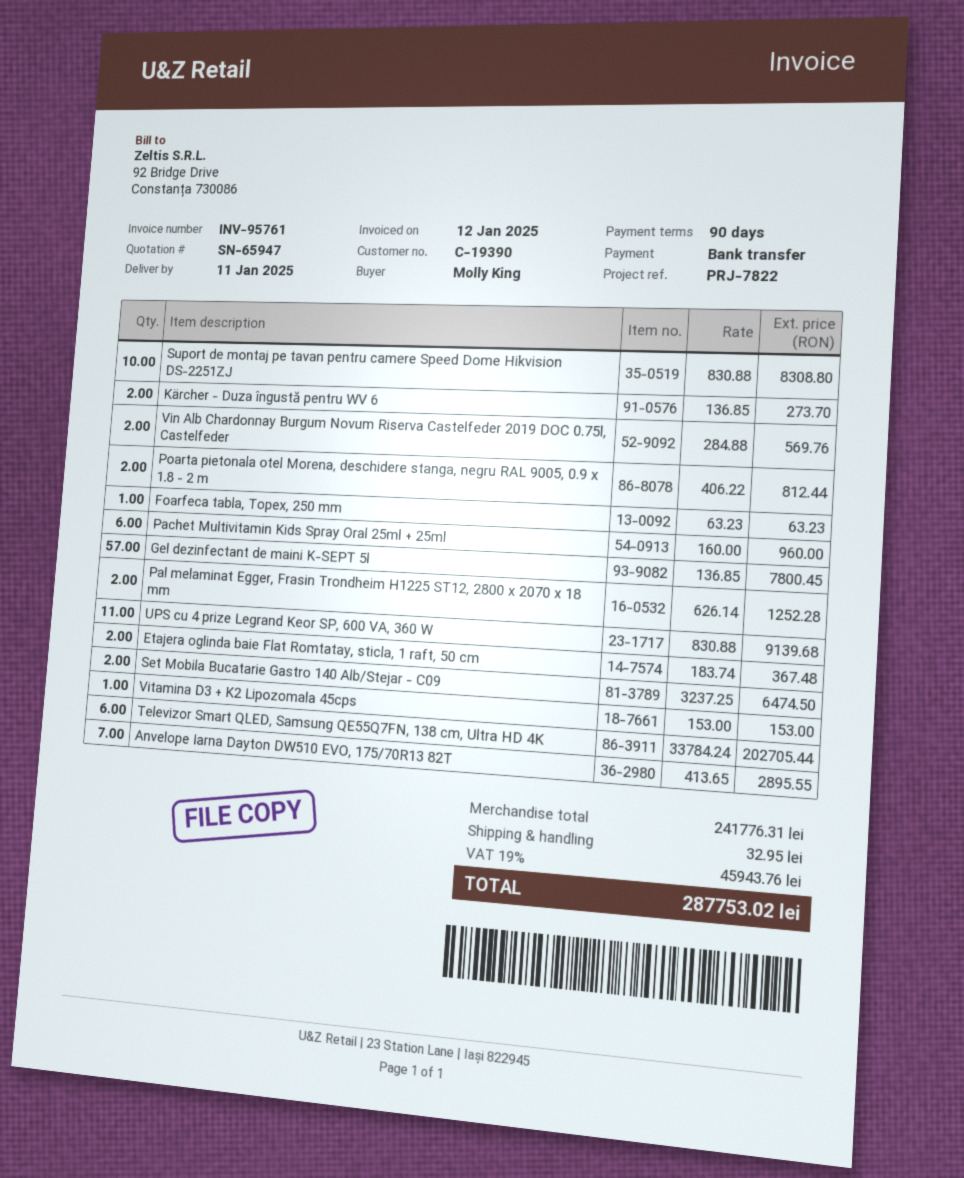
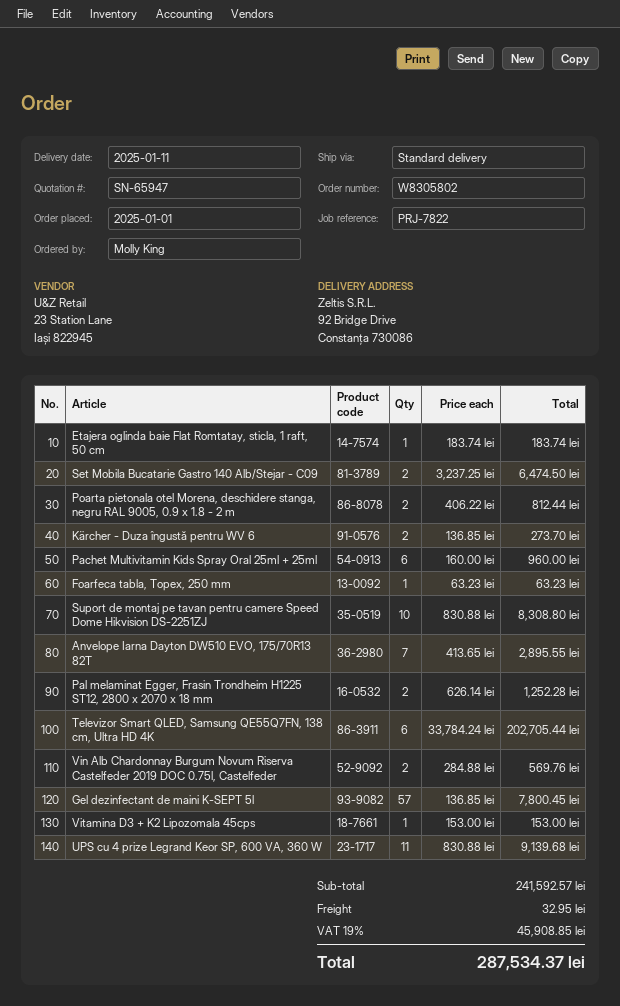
Etajera oglinda baie Flat Romtatay, sticla, 1 raft, 50 cm: 2 x 183.74 = 367.48 -> 1 x 183.74 = 183.74
subtotal: 241776.31 -> 241592.57
tax: 19% = 45943.76 -> 19% = 45908.85
total: 287753.02 -> 287534.37

